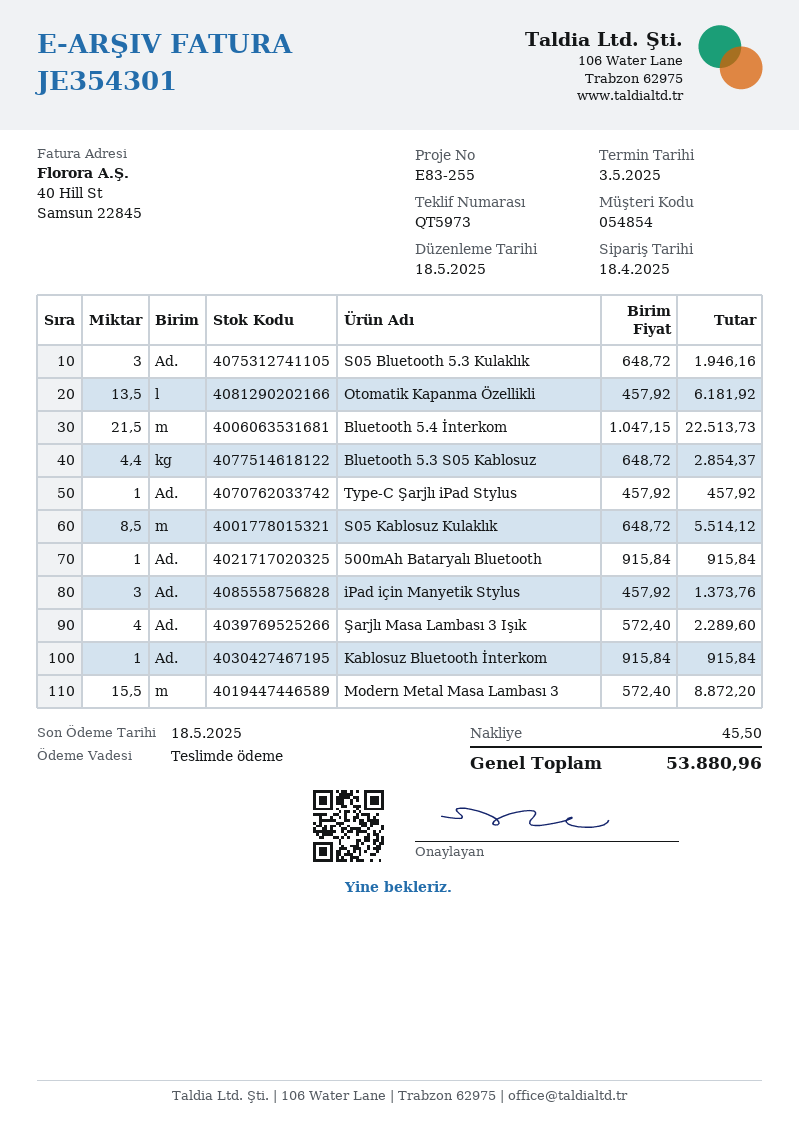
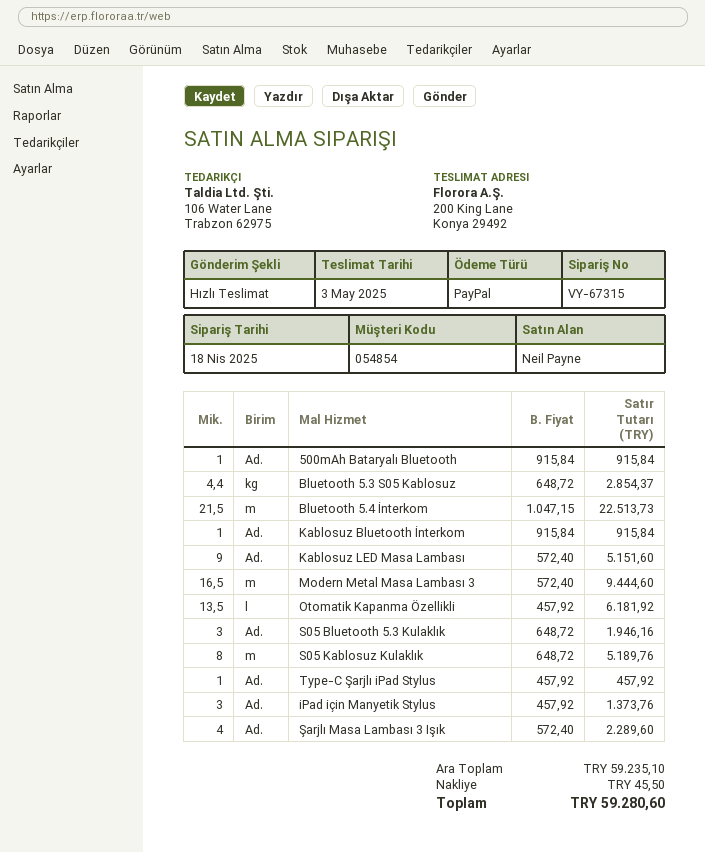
S05 Kablosuz Kulaklık: 8.5 x 648.72 = 5514.12 -> 8 x 648.72 = 5189.76
Modern Metal Masa Lambası 3: 15.5 x 572.40 = 8872.20 -> 16.5 x 572.40 = 9444.60
Kablosuz LED Masa Lambası: none -> 9 x 572.40 = 5151.60
total: 53880.96 -> 59280.60

